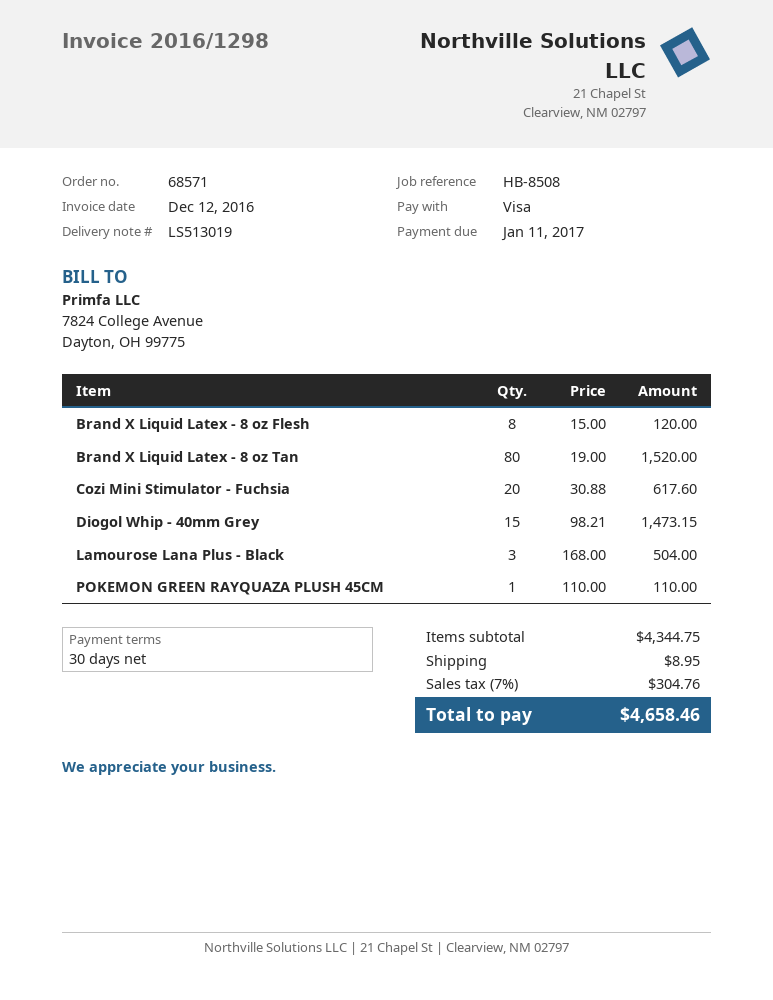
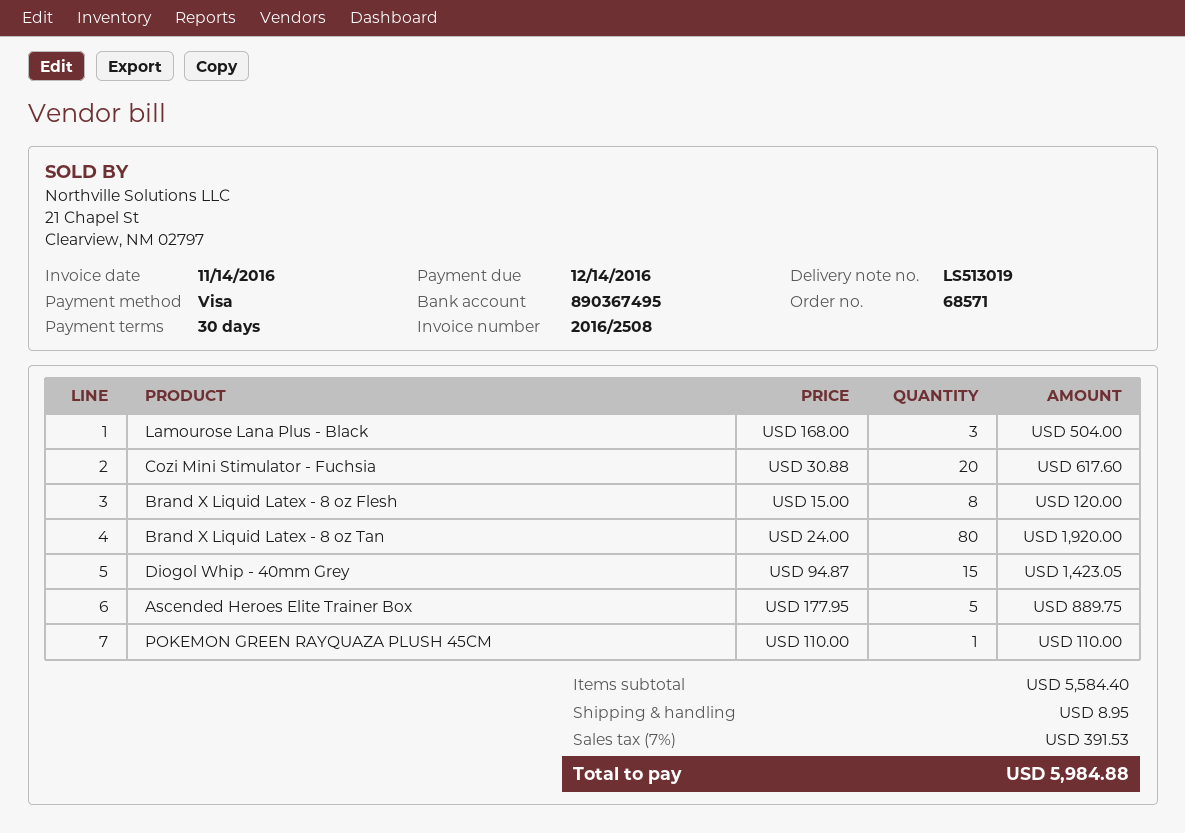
invoice number: 2016/1298 -> 2016/2508
invoice date: 2016-12-12 -> 2016-11-14
due date: 2017-01-11 -> 2016-12-14
Brand X Liquid Latex - 8 oz Tan: 80 x 19.00 = 1520.00 -> 80 x 24.00 = 1920.00
Diogol Whip - 40mm Grey: 15 x 98.21 = 1473.15 -> 15 x 94.87 = 1423.05
Ascended Heroes Elite Trainer Box: none -> 5 x 177.95 = 889.75
subtotal: 4344.75 -> 5584.40
tax: 7% = 304.76 -> 7% = 391.53
total: 4658.46 -> 5984.88

